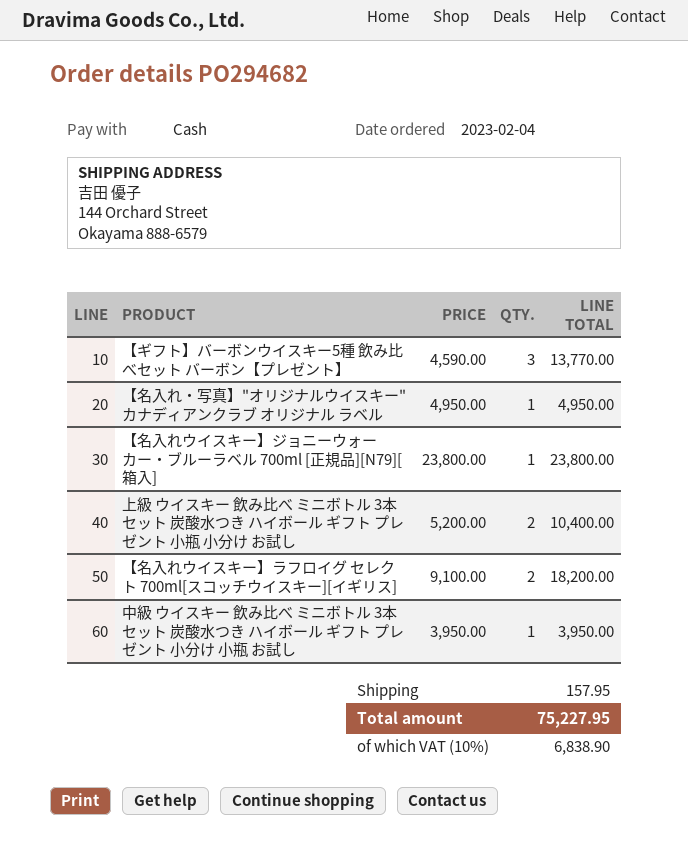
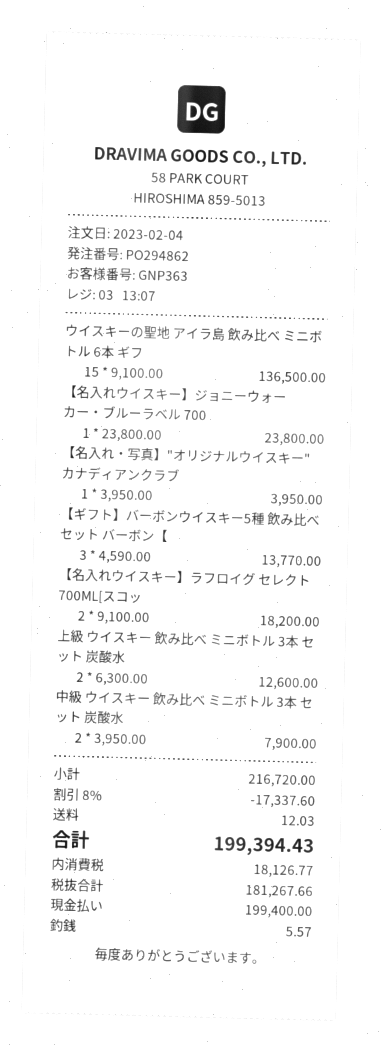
order number: PO294682 -> PO294862
【名入れ・写真】"オリジナルウイスキー" カナディアンクラブ オリジナル ラベル: 1 x 4950.00 = 4950.00 -> 1 x 3950.00 = 3950.00
上級 ウイスキー 飲み比べ ミニボトル 3本 セット 炭酸水つき ハイボール ギフト プレゼント 小瓶 小分け お試し: 2 x 5200.00 = 10400.00 -> 2 x 6300.00 = 12600.00
中級 ウイスキー 飲み比べ ミニボトル 3本 セット 炭酸水つき ハイボール ギフト プレゼント 小分け 小瓶 お試し: 1 x 3950.00 = 3950.00 -> 2 x 3950.00 = 7900.00
ウイスキーの聖地 アイラ島 飲み比べ ミニボトル 6本 ギフ: none -> 15 x 9100.00 = 136500.00
discount: none -> 8% = 17337.60
shipping: 157.95 -> 12.03
tax: 6838.90 -> 18126.77
total: 75227.95 -> 199394.43

